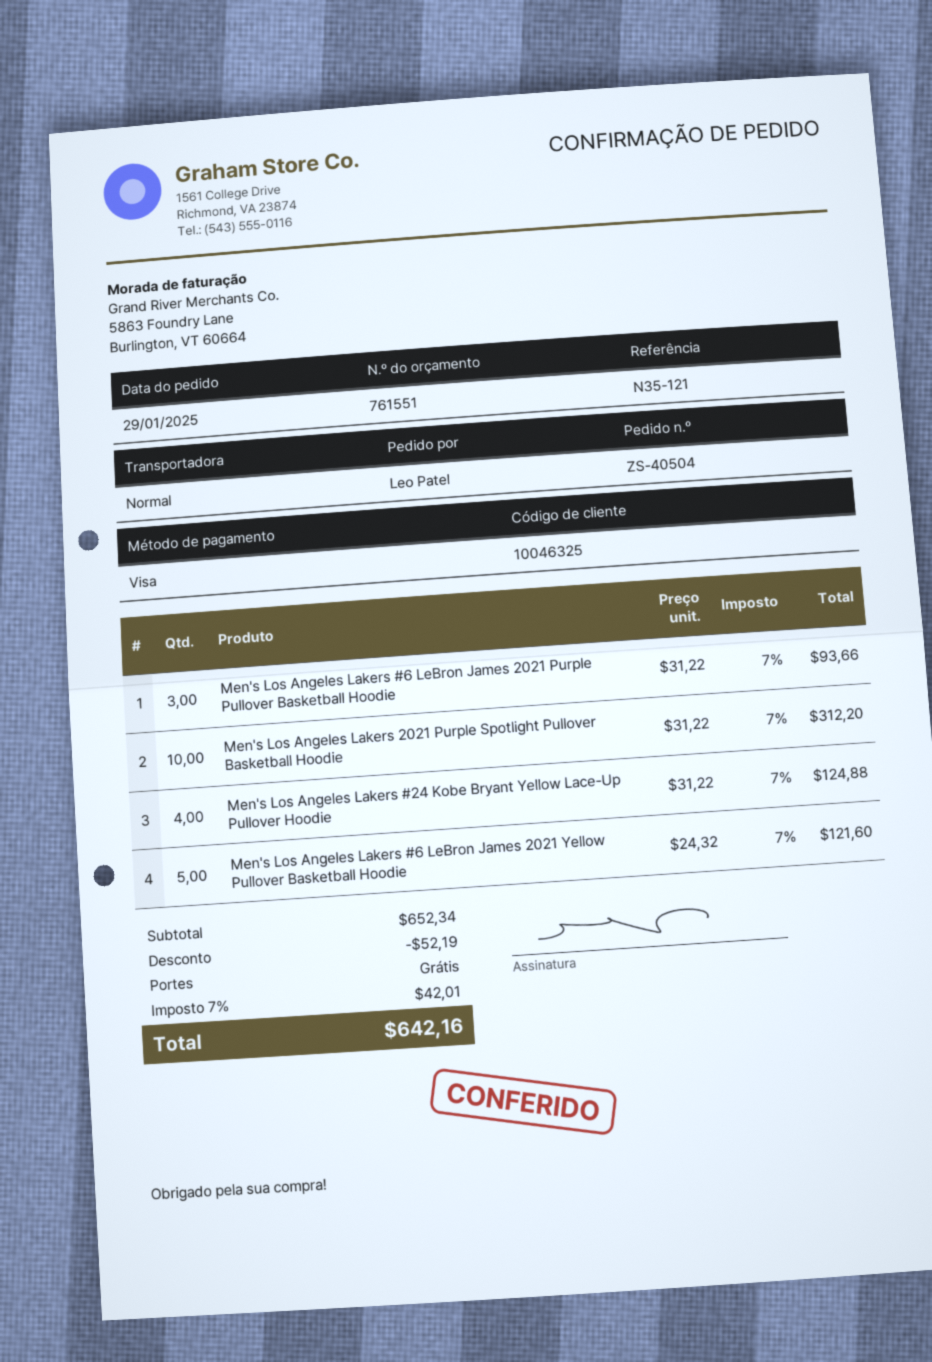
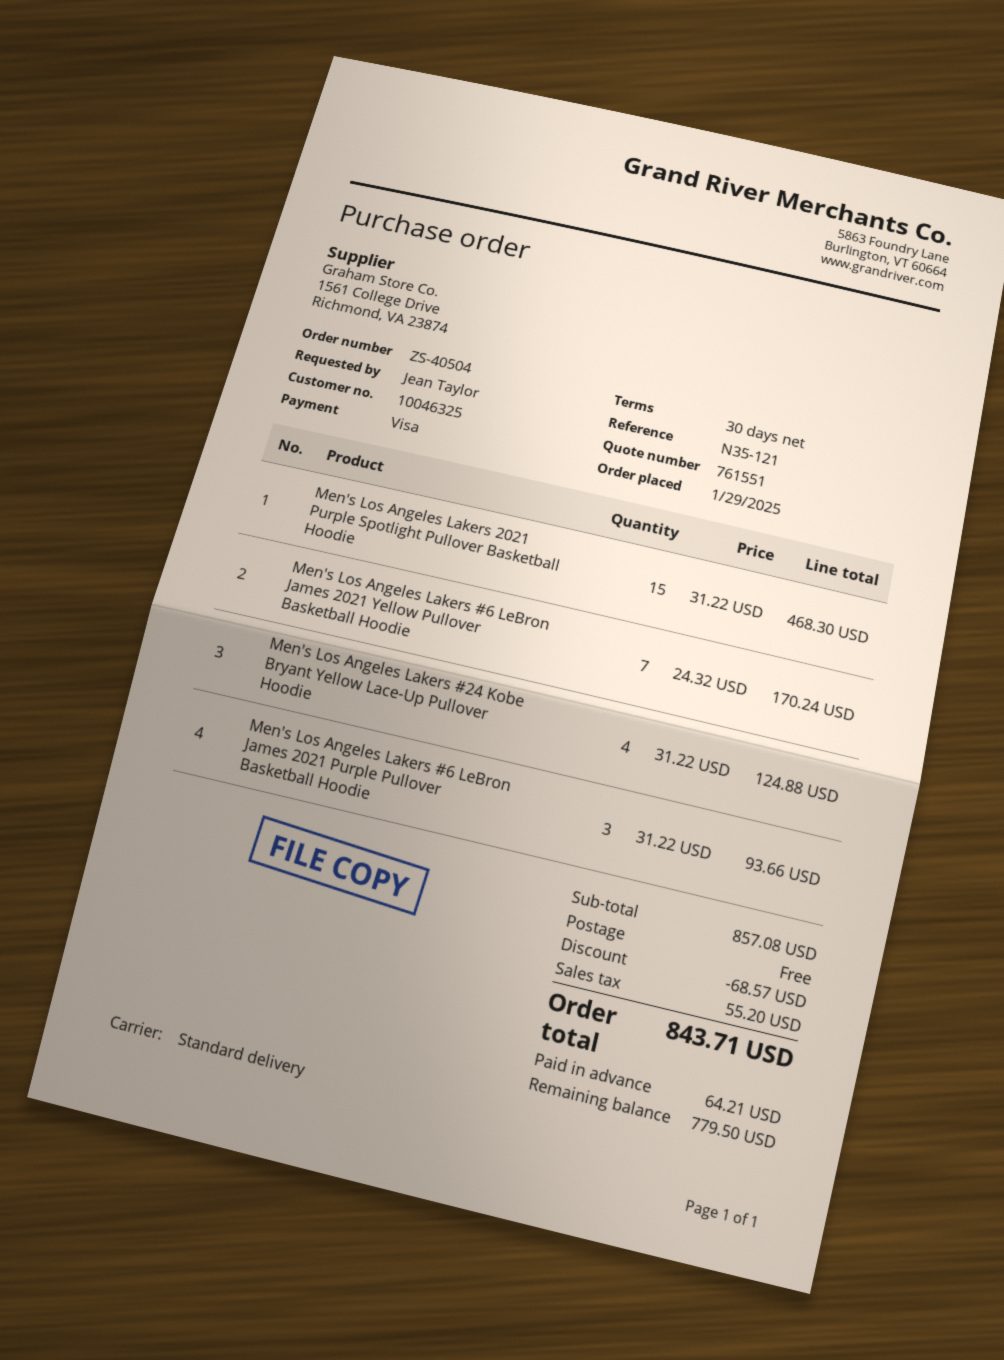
ordered by: Leo Patel -> Jean Taylor
Men's Los Angeles Lakers 2021 Purple Spotlight Pullover Basketball Hoodie: 10 x 31.22 = 312.20 -> 15 x 31.22 = 468.30
Men's Los Angeles Lakers #6 LeBron James 2021 Yellow Pullover Basketball Hoodie: 5 x 24.32 = 121.60 -> 7 x 24.32 = 170.24
subtotal: 652.34 -> 857.08
discount: 52.19 -> 68.57
tax: 42.01 -> 55.20
total: 642.16 -> 843.71

